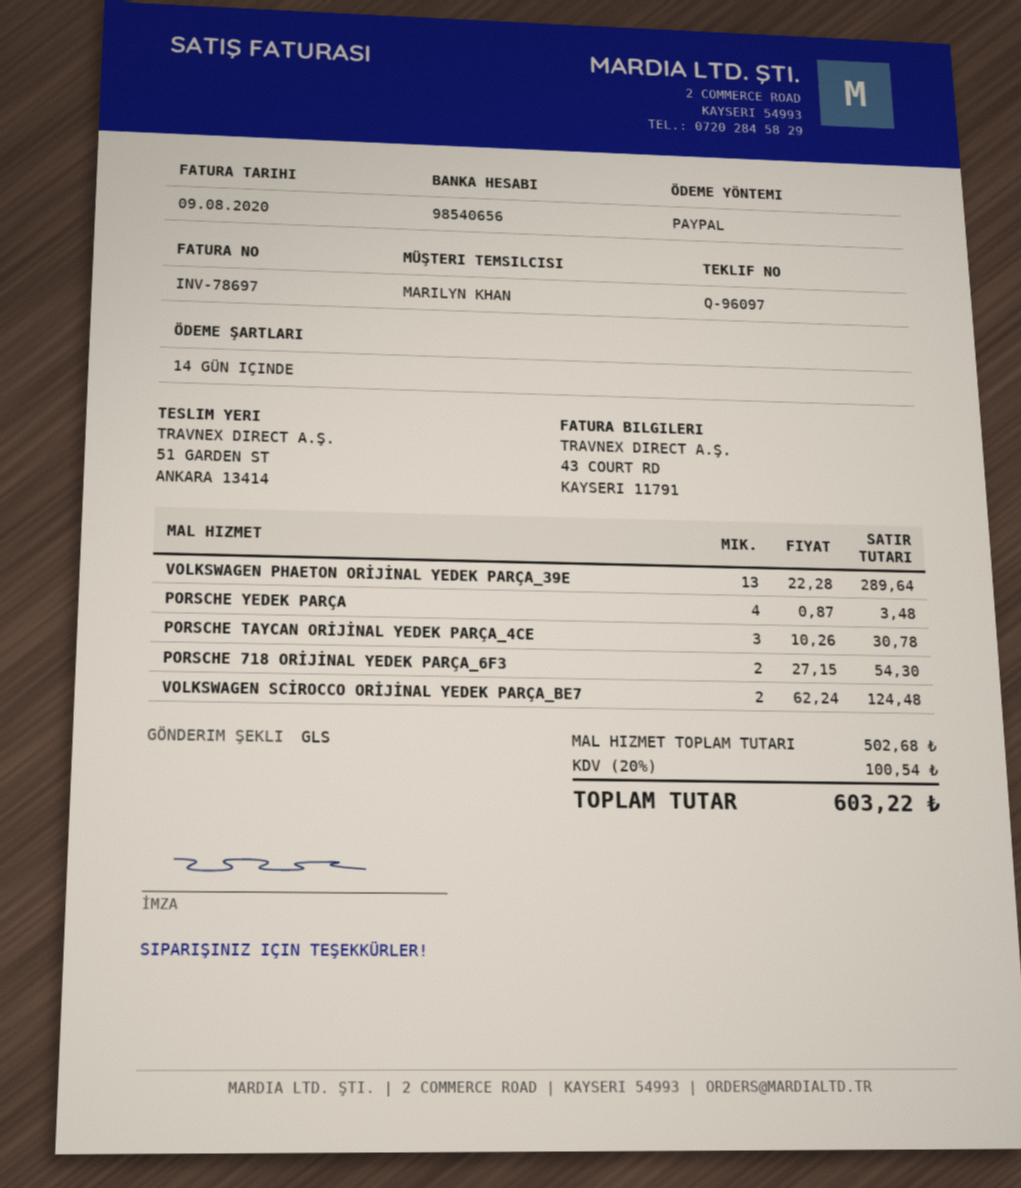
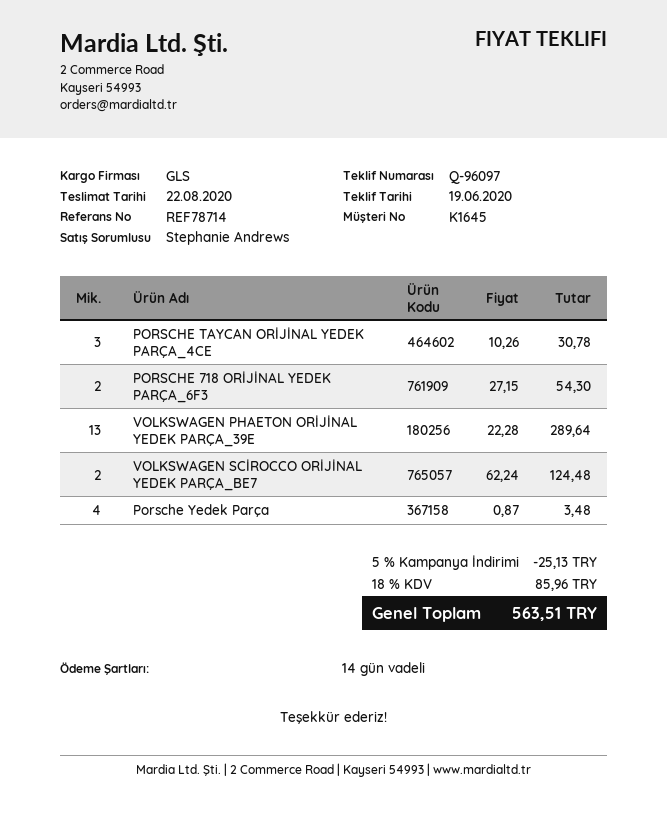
sales rep: MARILYN KHAN -> Stephanie Andrews
discount: none -> 5% = 25.13
tax: 20% = 100.54 -> 18% = 85.96
total: 603.22 -> 563.51

